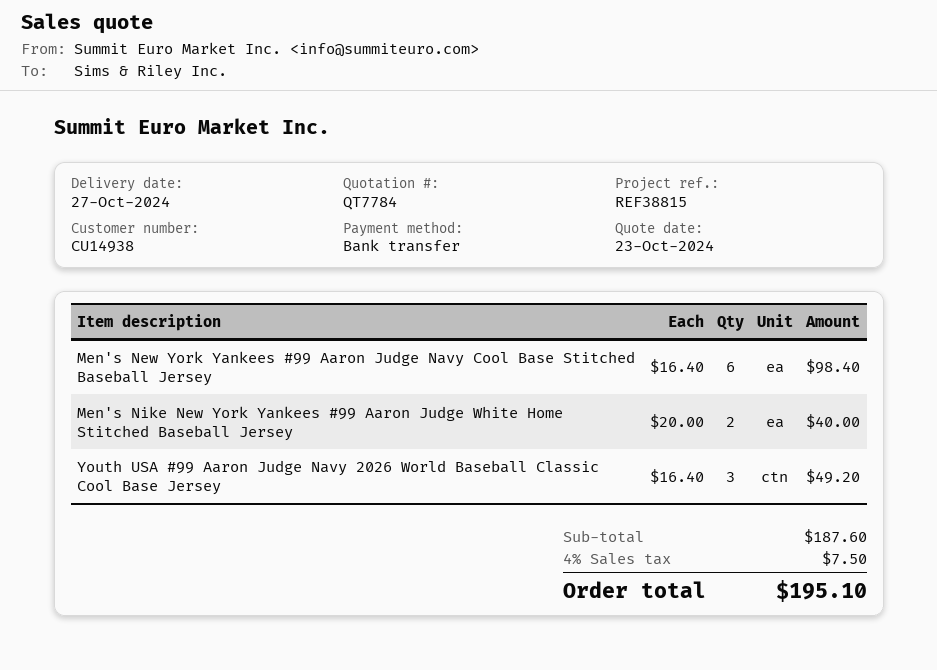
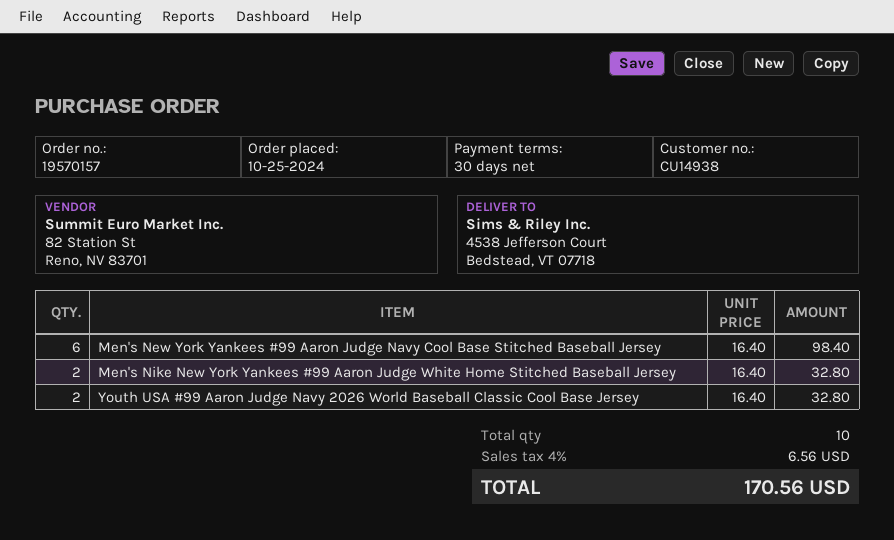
Men's Nike New York Yankees #99 Aaron Judge White Home Stitched Baseball Jersey: 2 x 20.00 = 40.00 -> 2 x 16.40 = 32.80
Youth USA #99 Aaron Judge Navy 2026 World Baseball Classic Cool Base Jersey: 3 x 16.40 = 49.20 -> 2 x 16.40 = 32.80
tax: 4% = 7.50 -> 4% = 6.56
total: 195.10 -> 170.56

